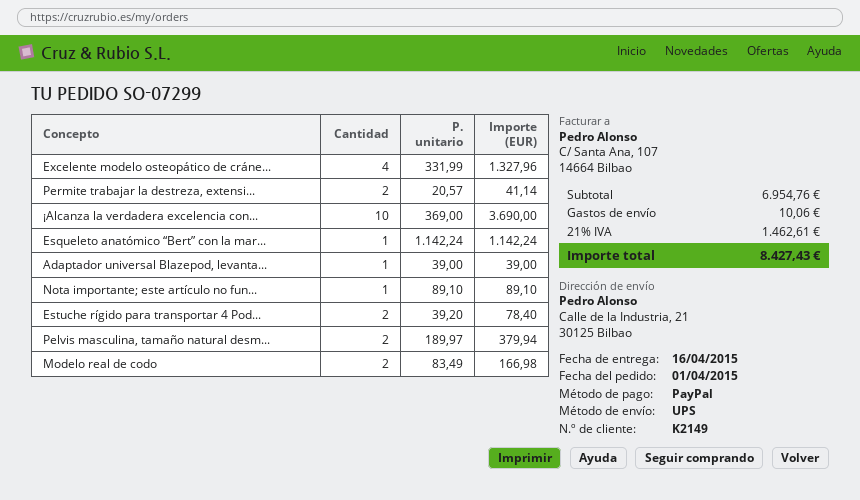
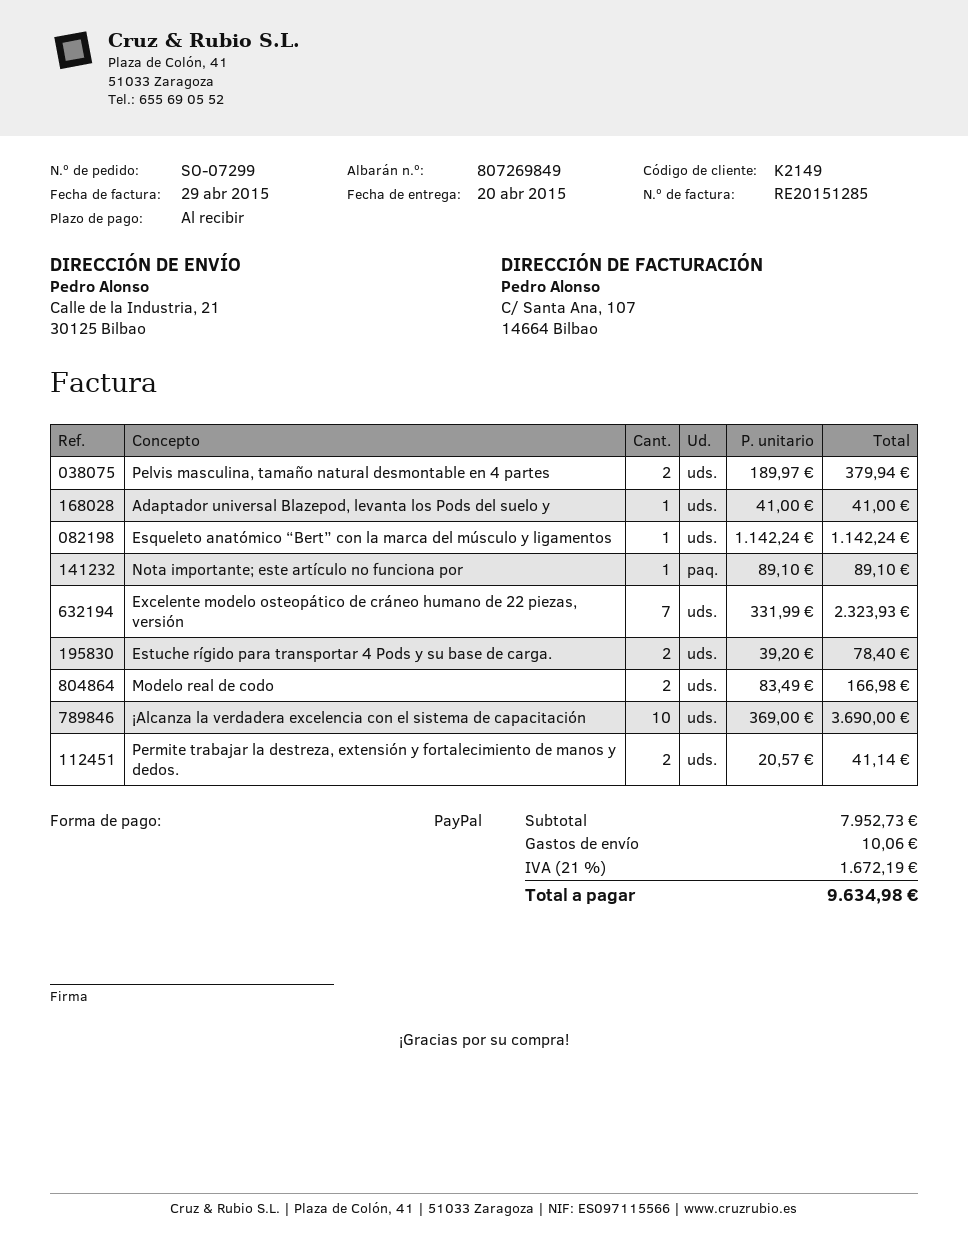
delivery date: 2015-04-16 -> 2015-04-20
Excelente modelo osteopático de cráne...: 4 x 331.99 = 1327.96 -> 7 x 331.99 = 2323.93
Adaptador universal Blazepod, levanta...: 1 x 39.00 = 39.00 -> 1 x 41.00 = 41.00
subtotal: 6954.76 -> 7952.73
tax: 21% = 1462.61 -> 21% = 1672.19
total: 8427.43 -> 9634.98

